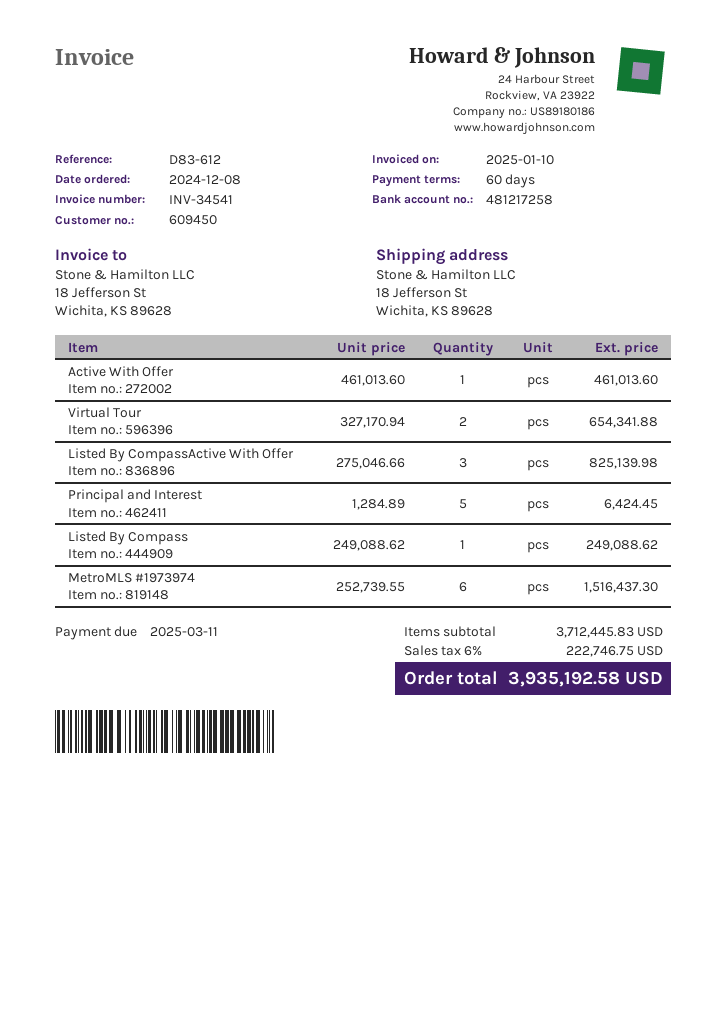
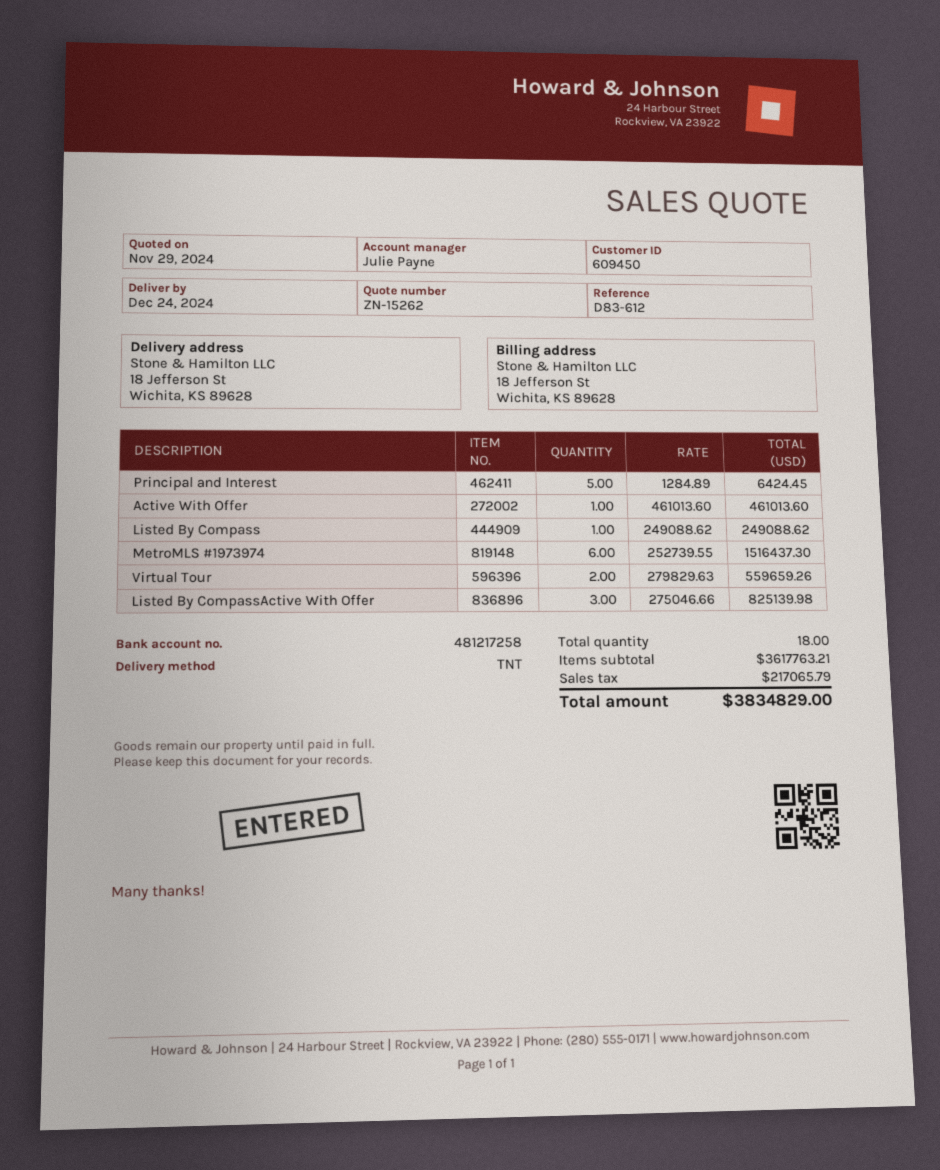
Virtual Tour: 2 x 327170.94 = 654341.88 -> 2 x 279829.63 = 559659.26
subtotal: 3712445.83 -> 3617763.21
tax: 222746.75 -> 217065.79
total: 3935192.58 -> 3834829.00

